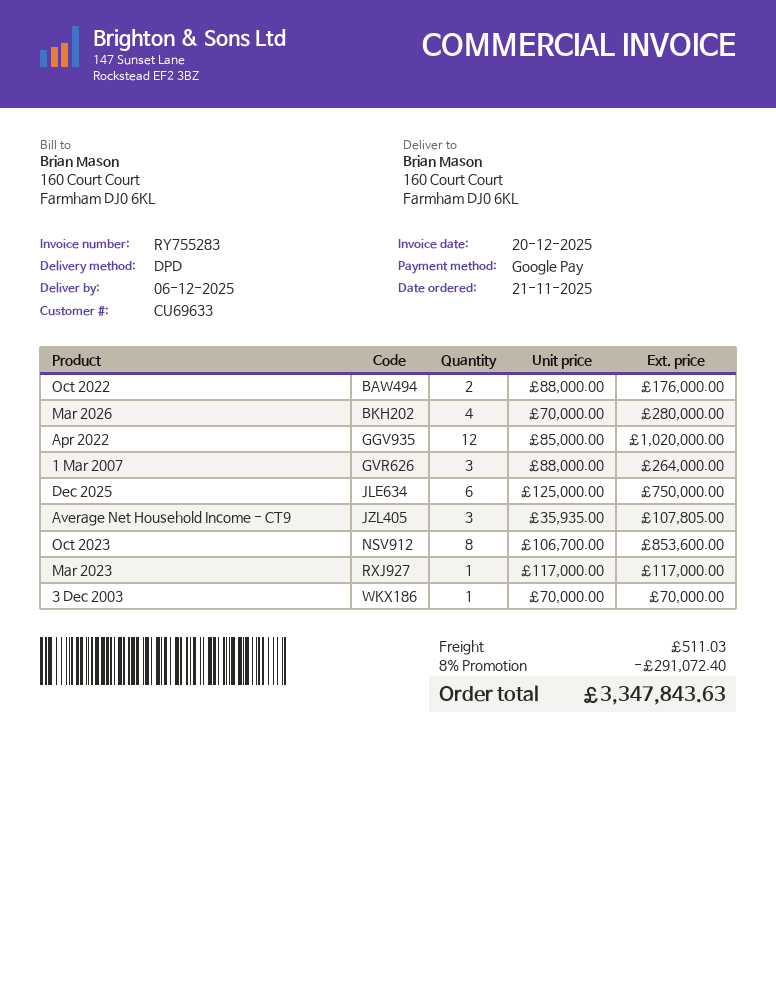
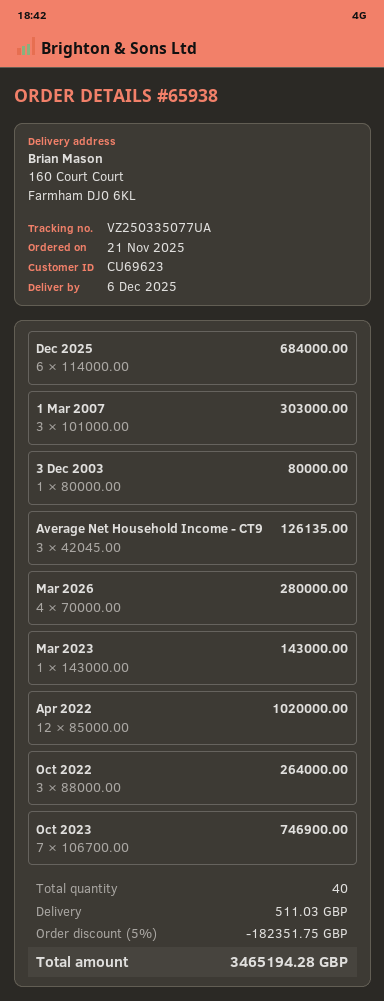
customer number: CU69633 -> CU69623
Oct 2022: 2 x 88000.00 = 176000.00 -> 3 x 88000.00 = 264000.00
1 Mar 2007: 3 x 88000.00 = 264000.00 -> 3 x 101000.00 = 303000.00
Dec 2025: 6 x 125000.00 = 750000.00 -> 6 x 114000.00 = 684000.00
Average Net Household Income - CT9: 3 x 35935.00 = 107805.00 -> 3 x 42045.00 = 126135.00
Oct 2023: 8 x 106700.00 = 853600.00 -> 7 x 106700.00 = 746900.00
Mar 2023: 1 x 117000.00 = 117000.00 -> 1 x 143000.00 = 143000.00
3 Dec 2003: 1 x 70000.00 = 70000.00 -> 1 x 80000.00 = 80000.00
discount: 8% = 291072.40 -> 5% = 182351.75
total: 3347843.63 -> 3465194.28

